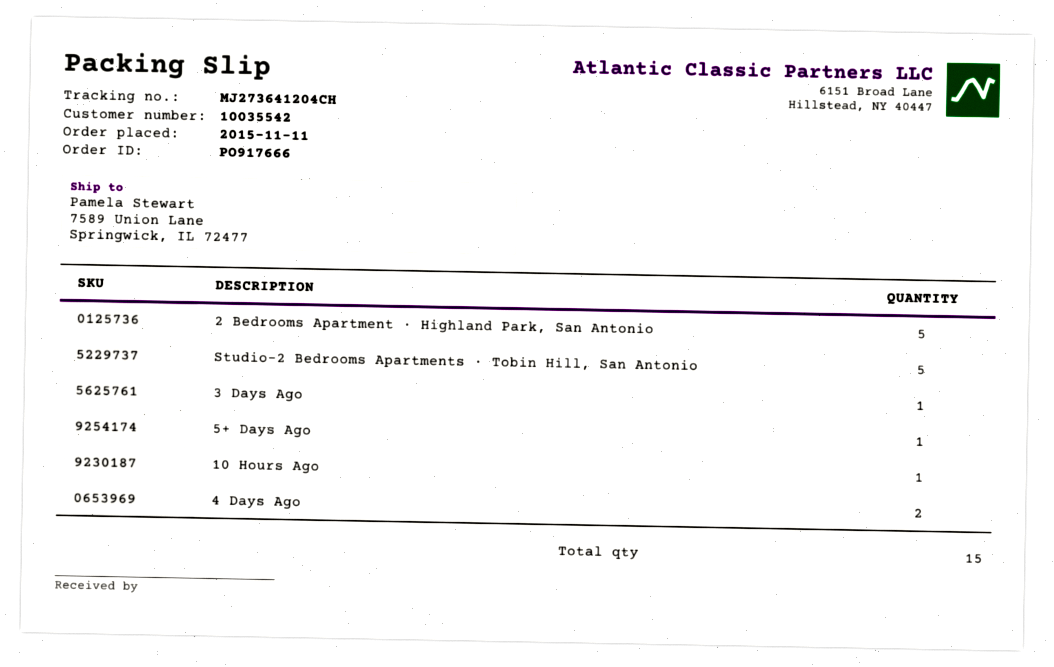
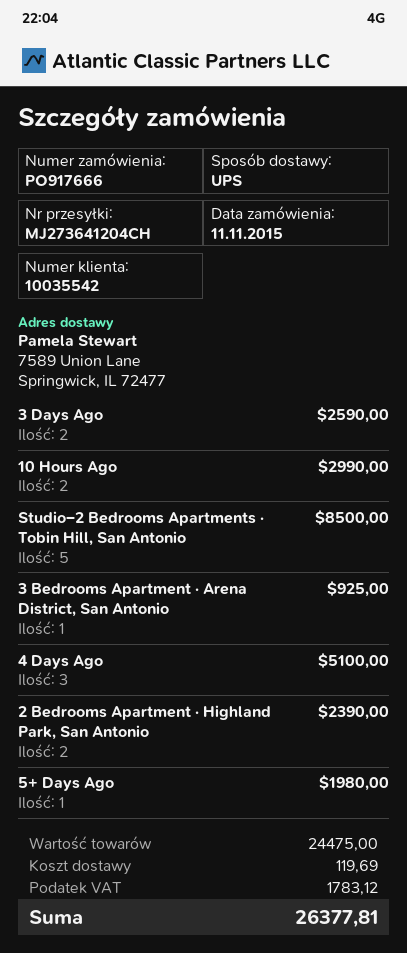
2 Bedrooms Apartment · Highland Park, San Antonio: 5 -> 2
3 Days Ago: 1 -> 2
10 Hours Ago: 1 -> 2
4 Days Ago: 2 -> 3
3 Bedrooms Apartment · Arena District, San Antonio: none -> 1

